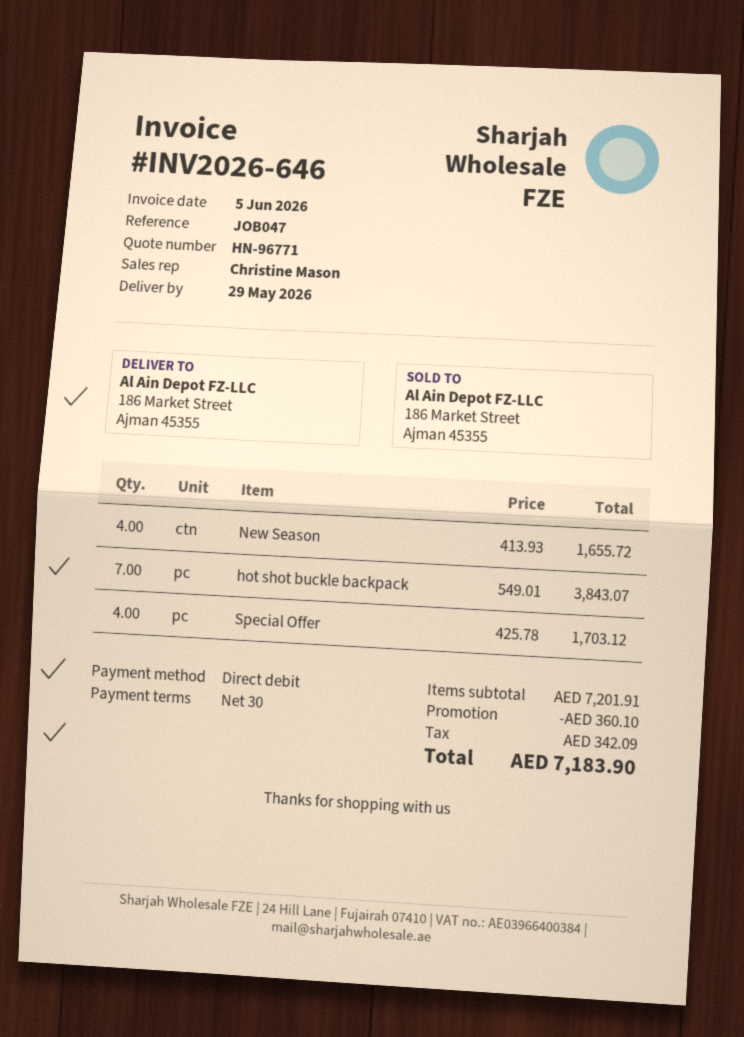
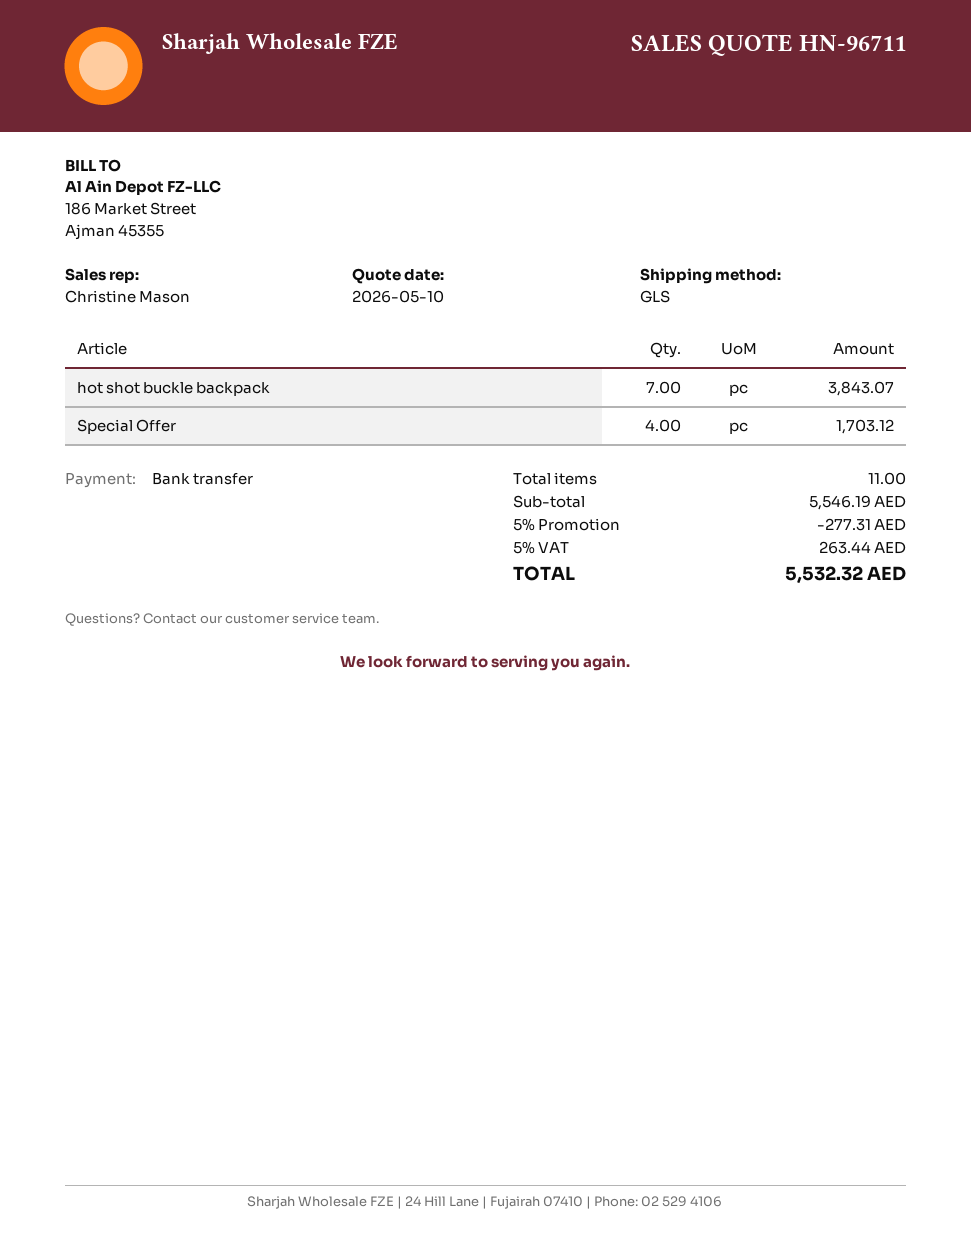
quote number: HN-96771 -> HN-96711
payment method: direct debit -> bank transfer
New Season: 4 for 1655.72 -> none
subtotal: 7201.91 -> 5546.19
discount: 360.10 -> 277.31
tax: 342.09 -> 263.44
total: 7183.90 -> 5532.32

